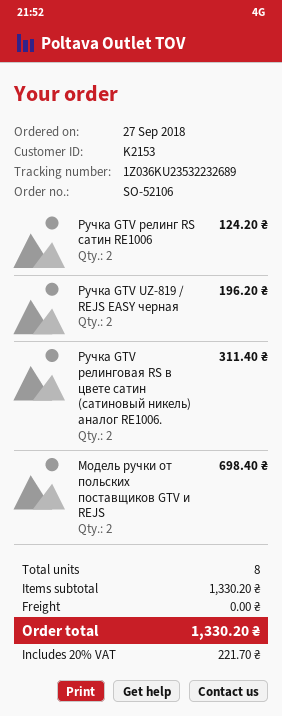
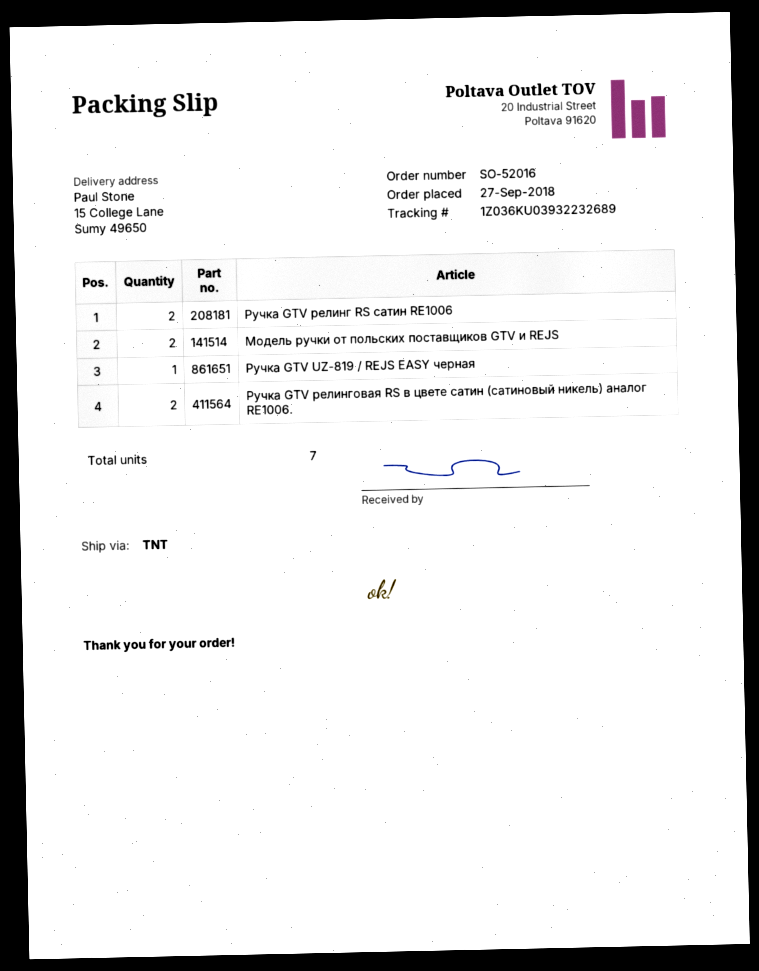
order number: SO-52106 -> SO-52016
tracking number: 1Z036KU23532232689 -> 1Z036KU03932232689
Ручка GTV UZ-819 / REJS EASY черная: 2 -> 1
total quantity: 8 -> 7

